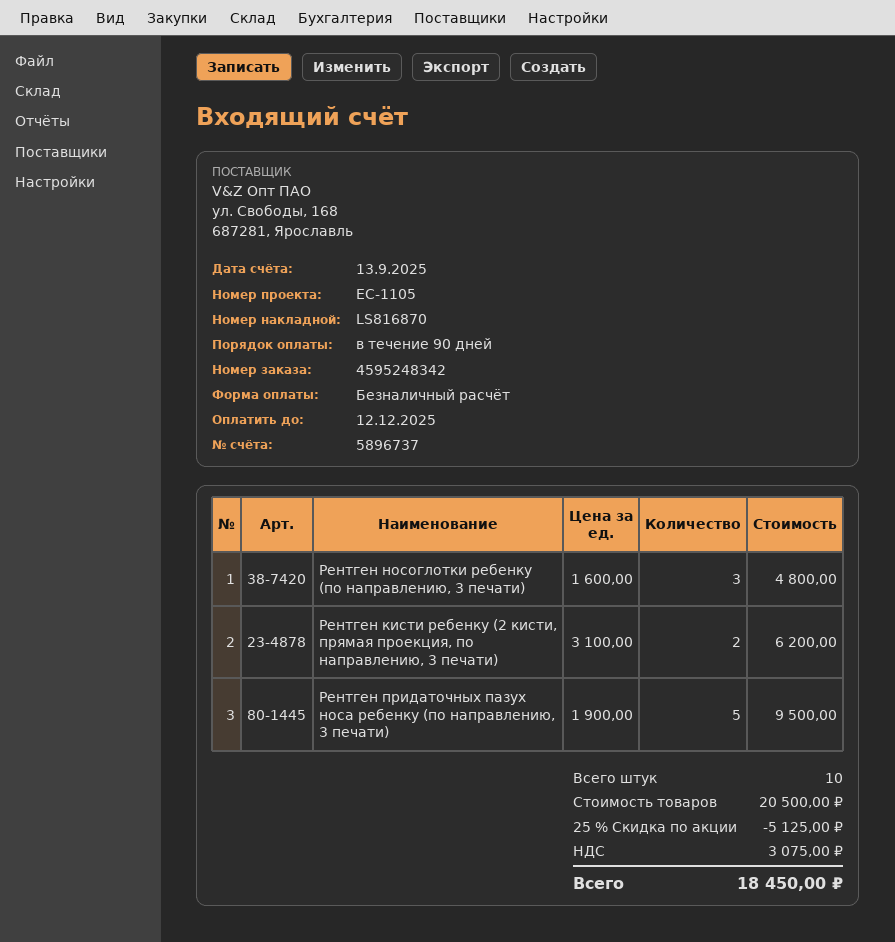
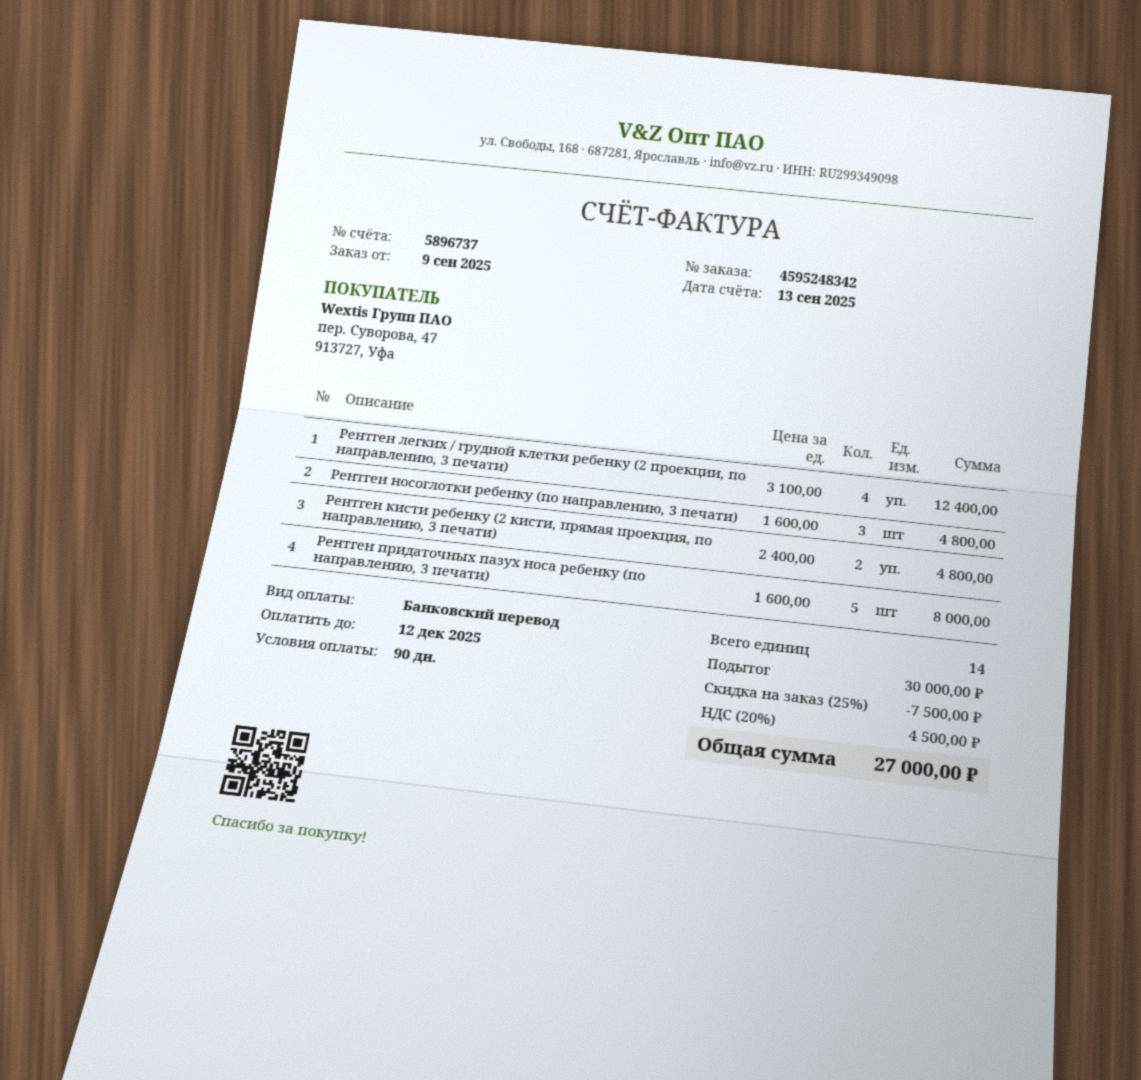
Рентген кисти ребенку (2 кисти, прямая проекция, по направлению, 3 печати): 2 x 3100.00 = 6200.00 -> 2 x 2400.00 = 4800.00
Рентген придаточных пазух носа ребенку (по направлению, 3 печати): 5 x 1900.00 = 9500.00 -> 5 x 1600.00 = 8000.00
Рентген легких / грудной клетки ребенку (2 проекции, по направлению, 3 печати): none -> 4 x 3100.00 = 12400.00
total quantity: 10 -> 14
subtotal: 20500.00 -> 30000.00
discount: 25% = 5125.00 -> 25% = 7500.00
tax: 3075.00 -> 4500.00
total: 18450.00 -> 27000.00

